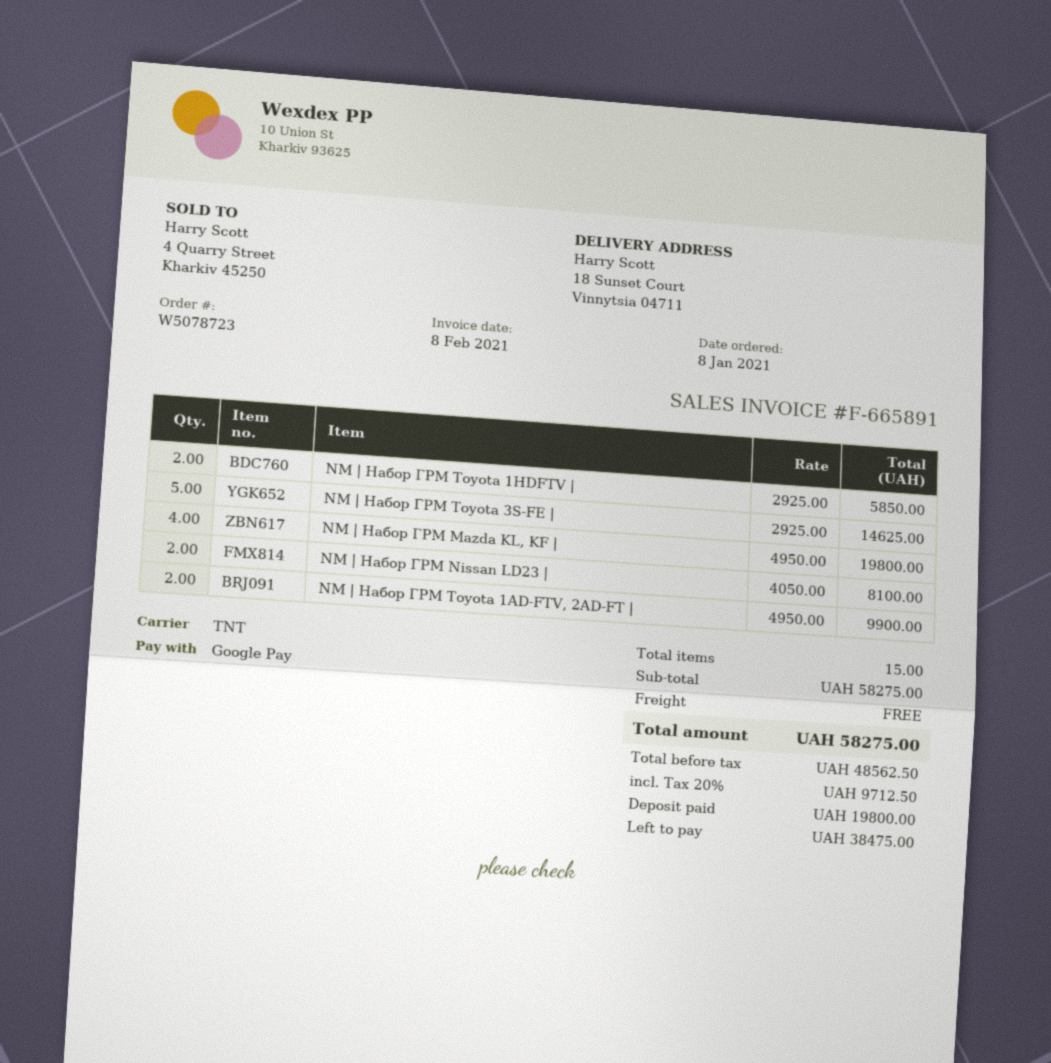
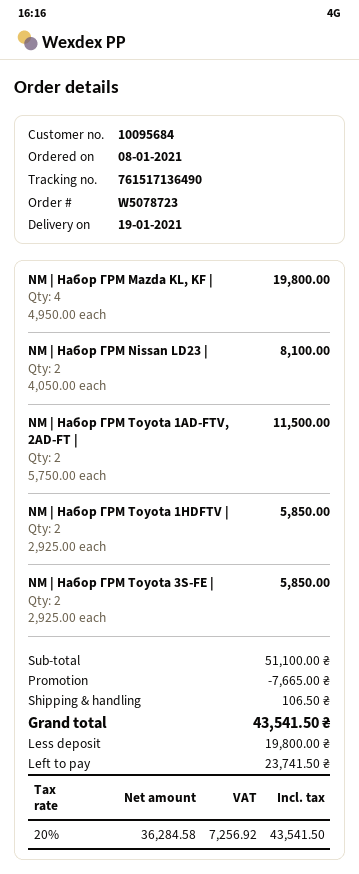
NM | Набор ГРМ Toyota 3S-FE |: 5 x 2925.00 = 14625.00 -> 2 x 2925.00 = 5850.00
NM | Набор ГРМ Toyota 1AD-FTV, 2AD-FT |: 2 x 4950.00 = 9900.00 -> 2 x 5750.00 = 11500.00
subtotal: 58275.00 -> 51100.00
discount: none -> 7665.00
shipping: 0.00 -> 106.50
net: 48562.50 -> 36284.58
tax: 20% = 9712.50 -> 20% = 7256.92
total: 58275.00 -> 43541.50
balance: 38475.00 -> 23741.50

